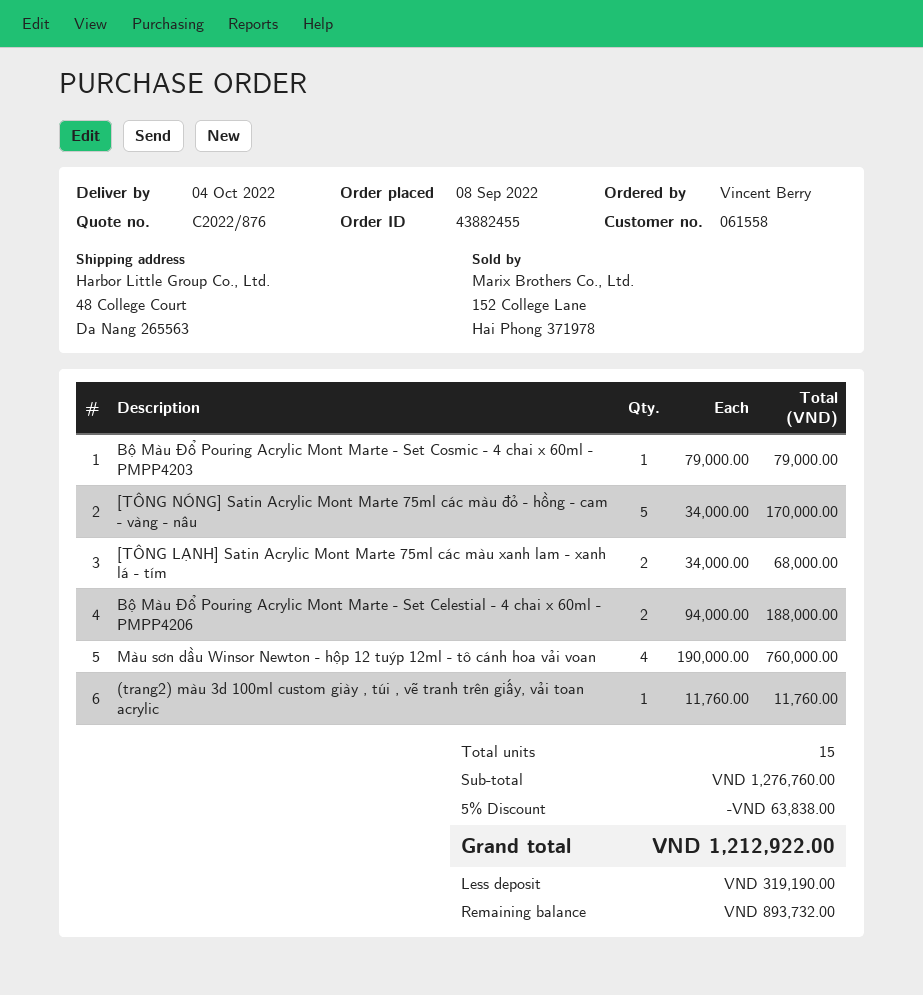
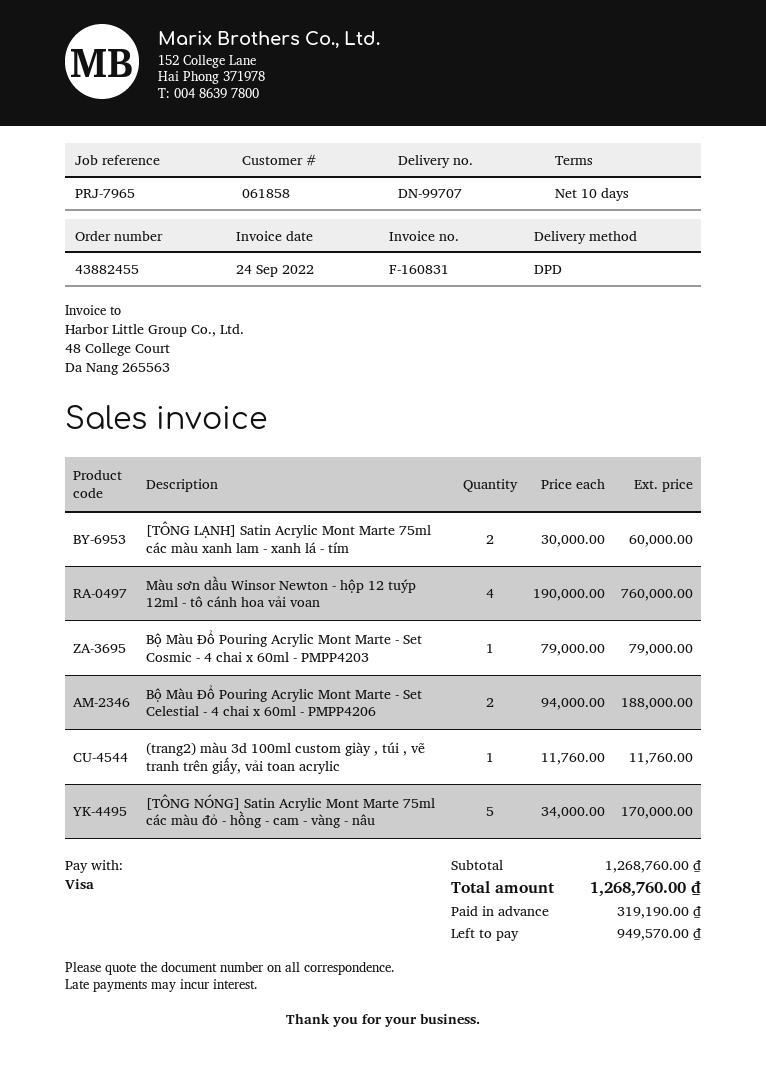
customer number: 061558 -> 061858
[TÔNG LẠNH] Satin Acrylic Mont Marte 75ml các màu xanh lam - xanh lá - tím: 2 x 34000.00 = 68000.00 -> 2 x 30000.00 = 60000.00
subtotal: 1276760.00 -> 1268760.00
discount: 5% = 63838.00 -> none
total: 1212922.00 -> 1268760.00
balance: 893732.00 -> 949570.00

